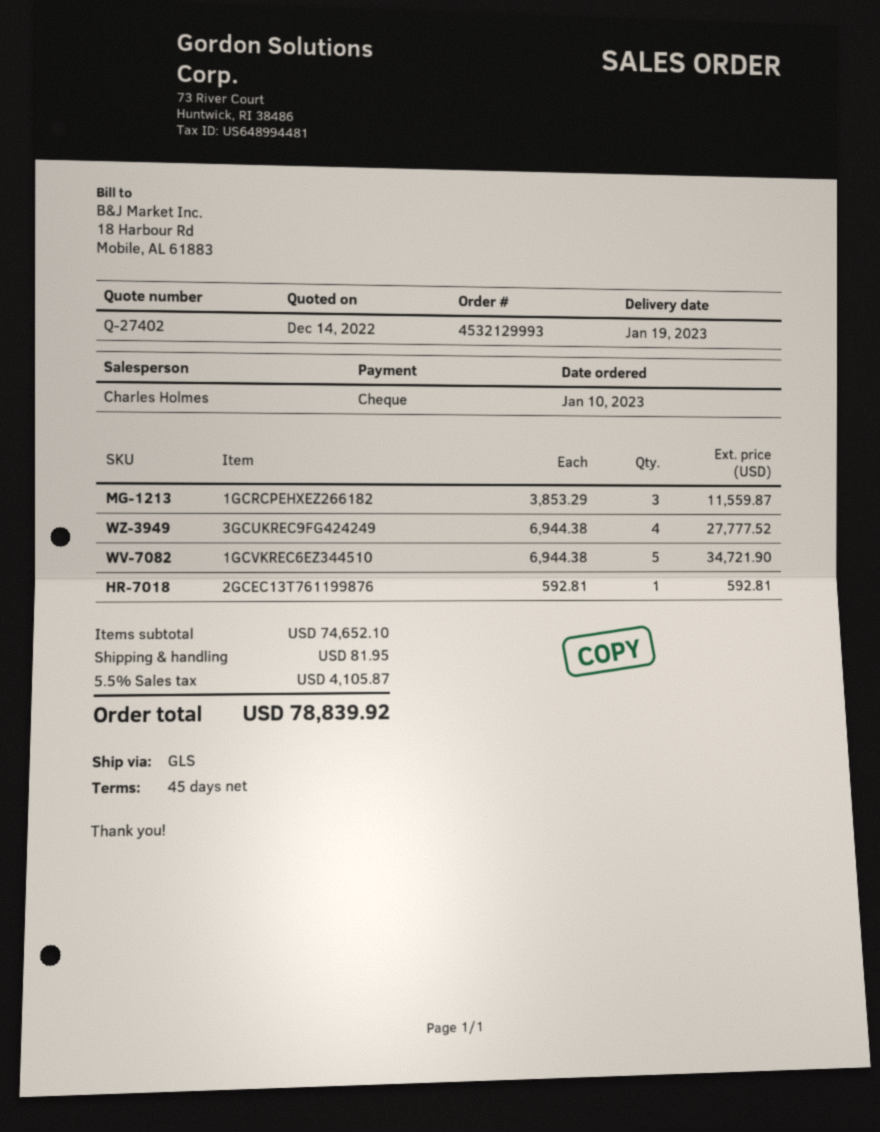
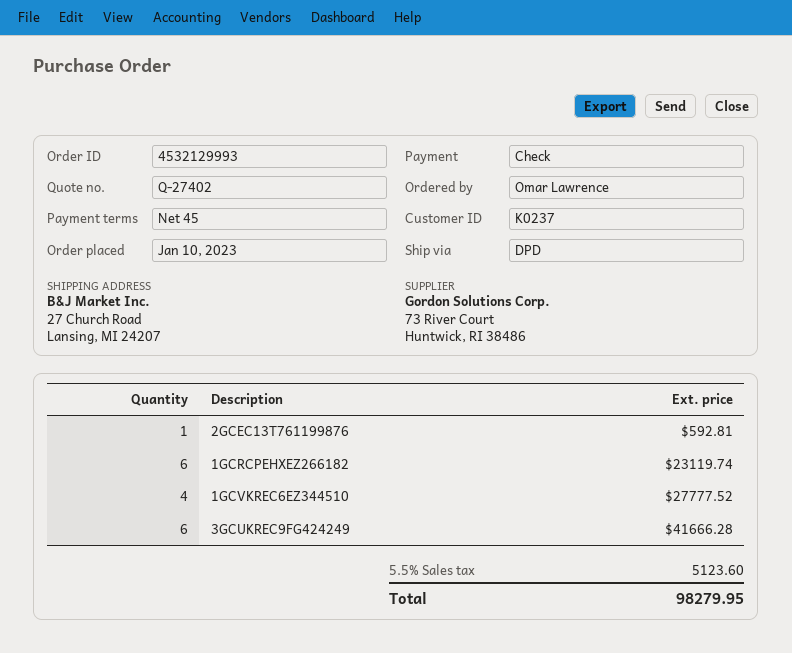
shipping method: GLS -> DPD
1GCRCPEHXEZ266182: 3 for 11559.87 -> 6 for 23119.74
3GCUKREC9FG424249: 4 for 27777.52 -> 6 for 41666.28
1GCVKREC6EZ344510: 5 for 34721.90 -> 4 for 27777.52
shipping: 81.95 -> none
tax: 5.5% = 4105.87 -> 5.5% = 5123.60
total: 78839.92 -> 98279.95

